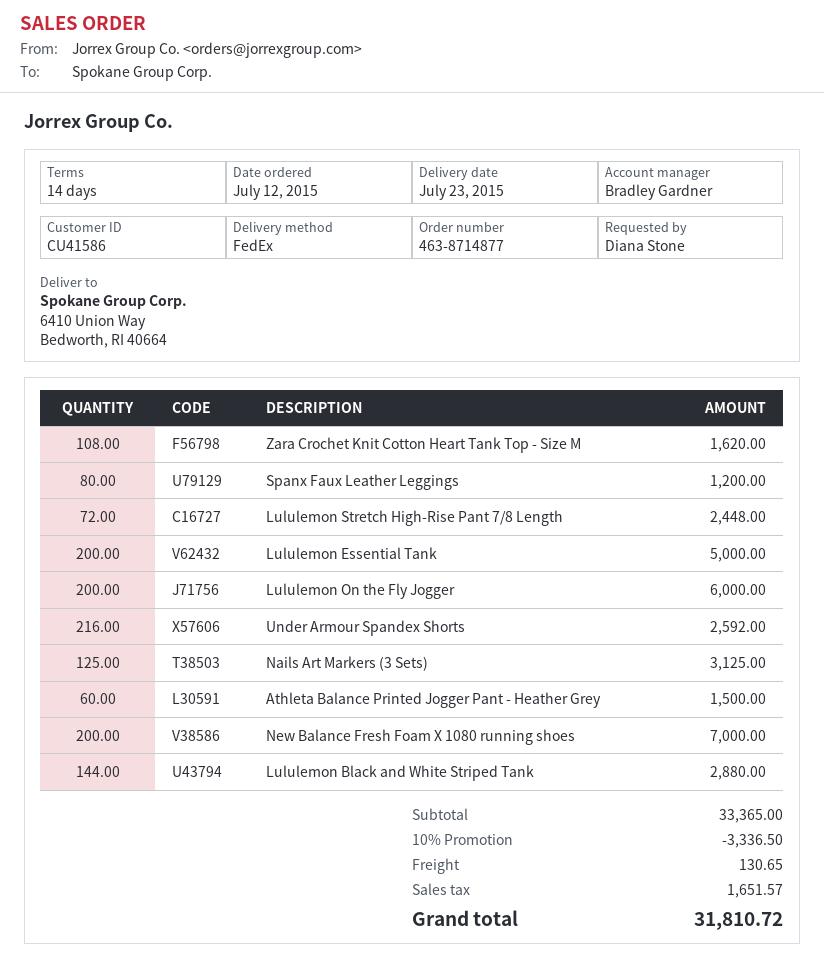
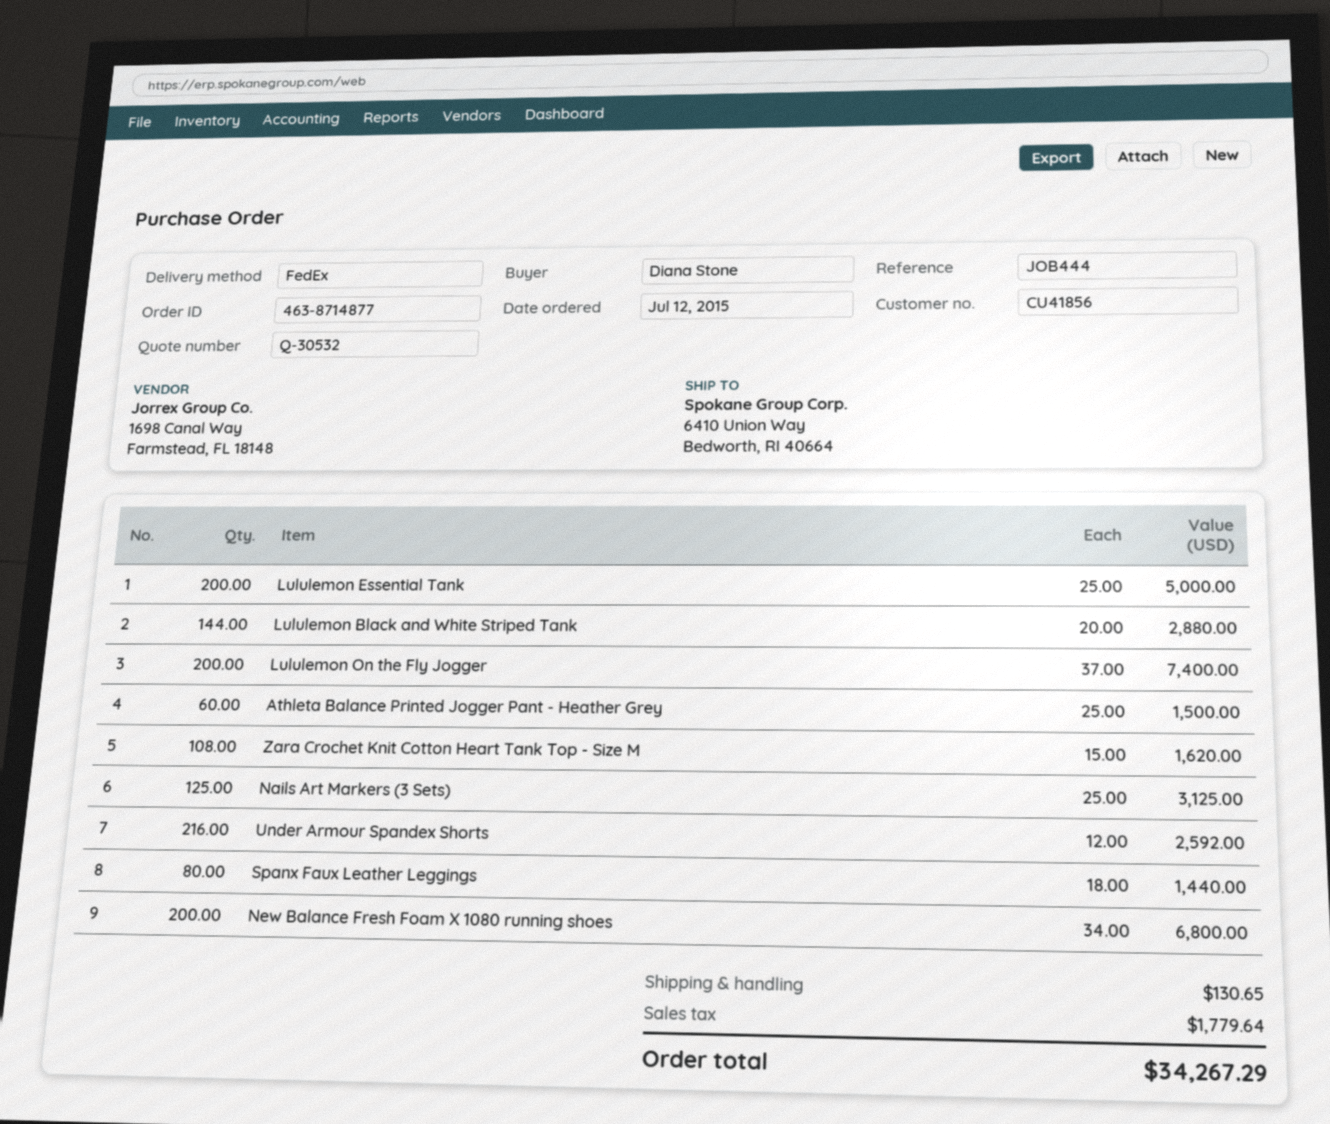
customer number: CU41586 -> CU41856
Spanx Faux Leather Leggings: 80 for 1200.00 -> 80 for 1440.00
Lululemon Stretch High-Rise Pant 7/8 Length: 72 for 2448.00 -> none
Lululemon On the Fly Jogger: 200 for 6000.00 -> 200 for 7400.00
New Balance Fresh Foam X 1080 running shoes: 200 for 7000.00 -> 200 for 6800.00
discount: 10% = 3336.50 -> none
tax: 1651.57 -> 1779.64
total: 31810.72 -> 34267.29

